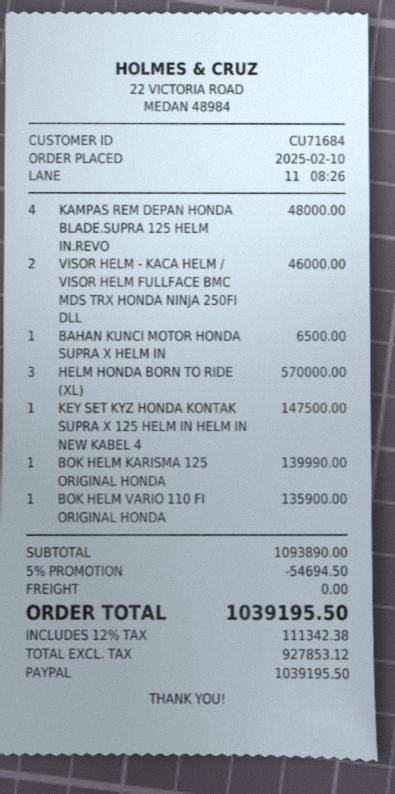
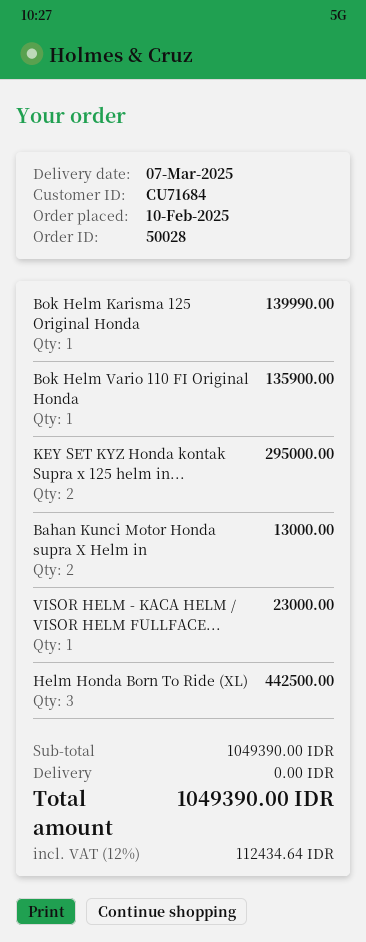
KAMPAS REM DEPAN HONDA BLADE.SUPRA 125 HELM IN.REVO: 4 for 48000.00 -> none
VISOR HELM - KACA HELM / VISOR HELM FULLFACE BMC MDS TRX HONDA NINJA 250FI DLL: 2 for 46000.00 -> 1 for 23000.00
BAHAN KUNCI MOTOR HONDA SUPRA X HELM IN: 1 for 6500.00 -> 2 for 13000.00
HELM HONDA BORN TO RIDE (XL): 3 for 570000.00 -> 3 for 442500.00
KEY SET KYZ HONDA KONTAK SUPRA X 125 HELM IN HELM IN NEW KABEL 4: 1 for 147500.00 -> 2 for 295000.00
subtotal: 1093890.00 -> 1049390.00
discount: 5% = 54694.50 -> none
tax: 12% = 111342.38 -> 12% = 112434.64
total: 1039195.50 -> 1049390.00

